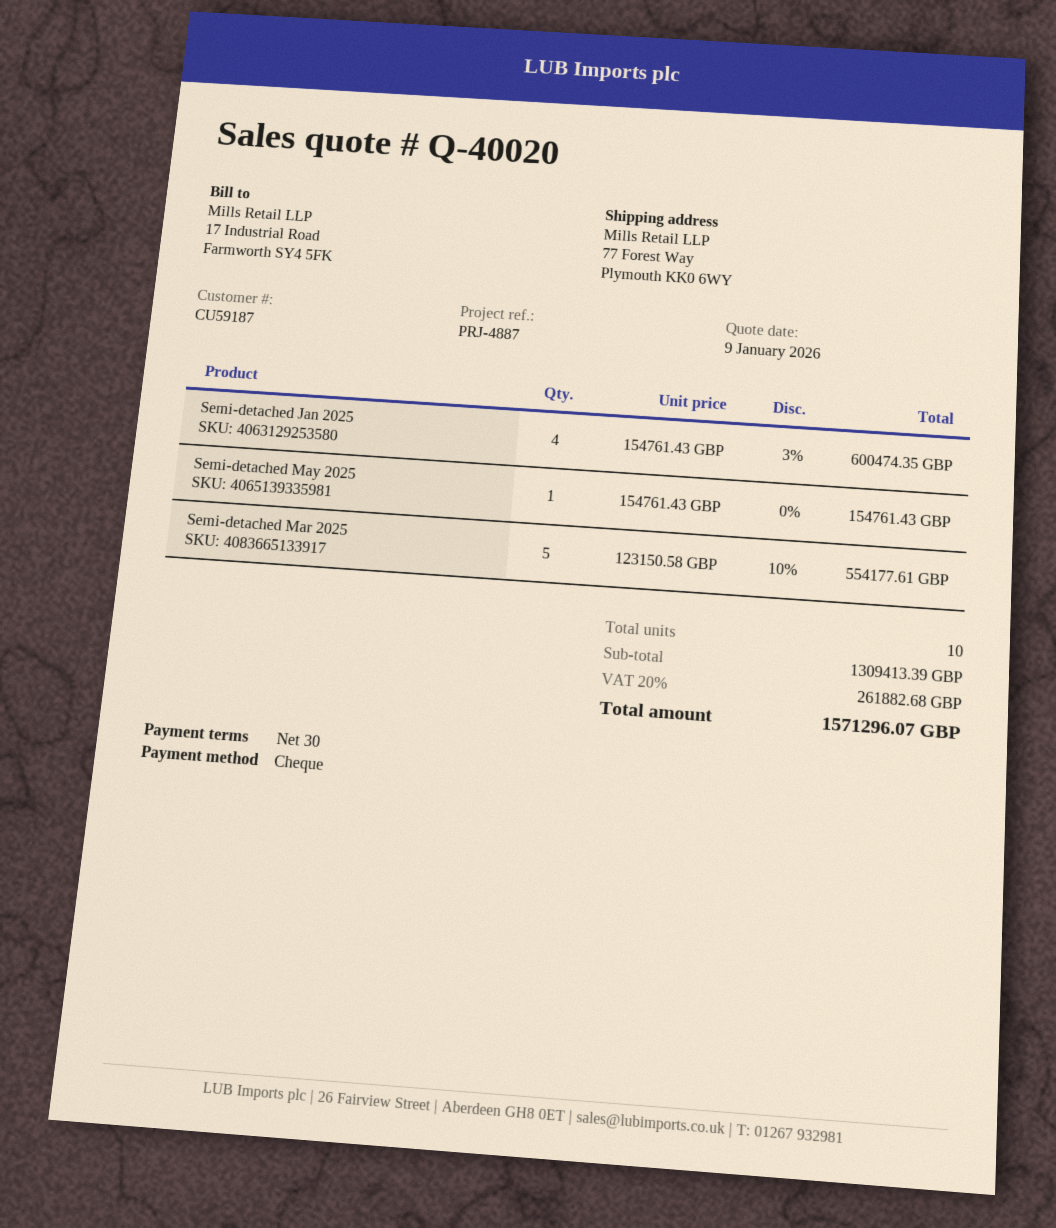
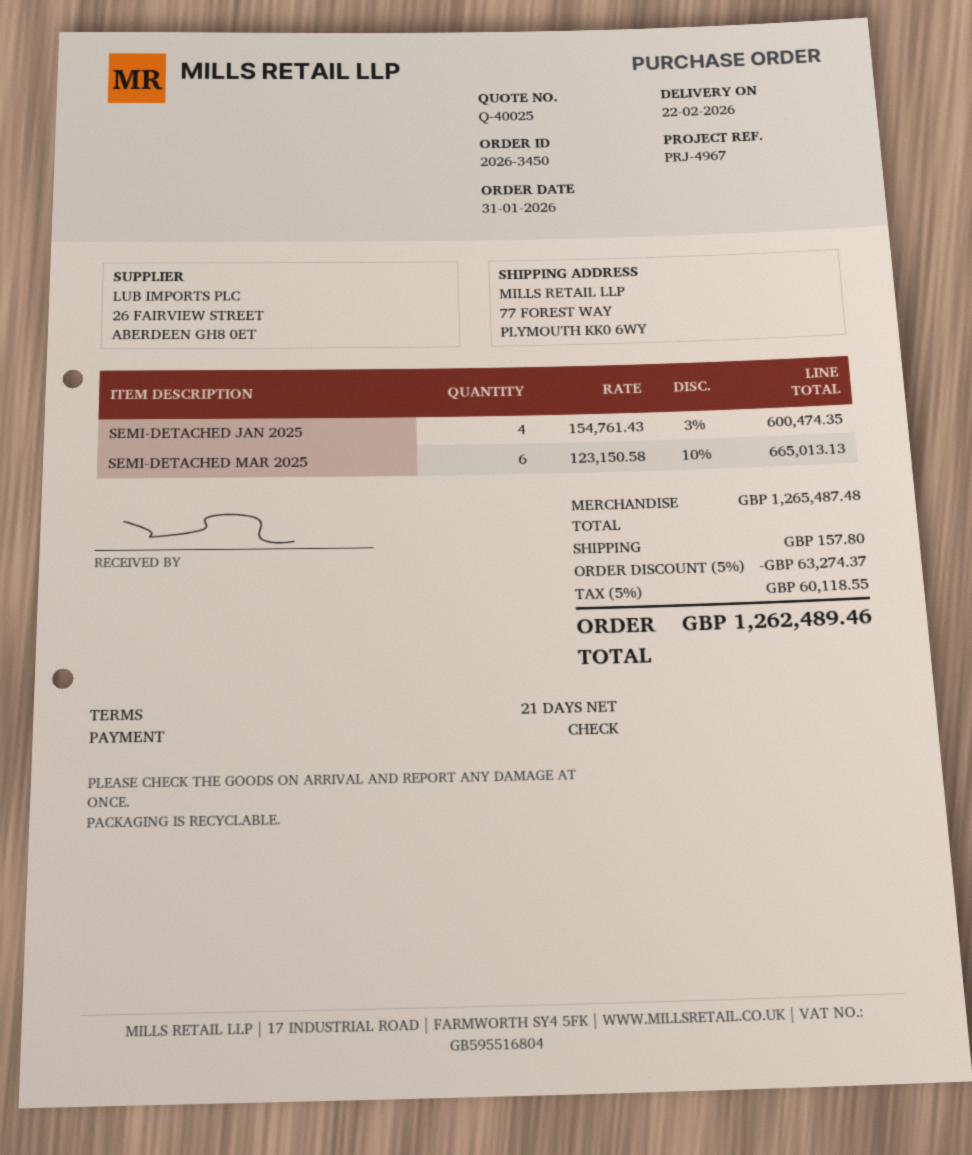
quote number: Q-40020 -> Q-40025
payment terms: 30 days -> 21 days
reference: PRJ-4887 -> PRJ-4967
Semi-detached May 2025: 1 x 154761.43 = 154761.43 -> none
Semi-detached Mar 2025: 5 x 123150.58 - 10% = 554177.61 -> 6 x 123150.58 - 10% = 665013.13
subtotal: 1309413.39 -> 1265487.48
discount: none -> 5% = 63274.37
shipping: none -> 157.80
tax: 20% = 261882.68 -> 5% = 60118.55
total: 1571296.07 -> 1262489.46

